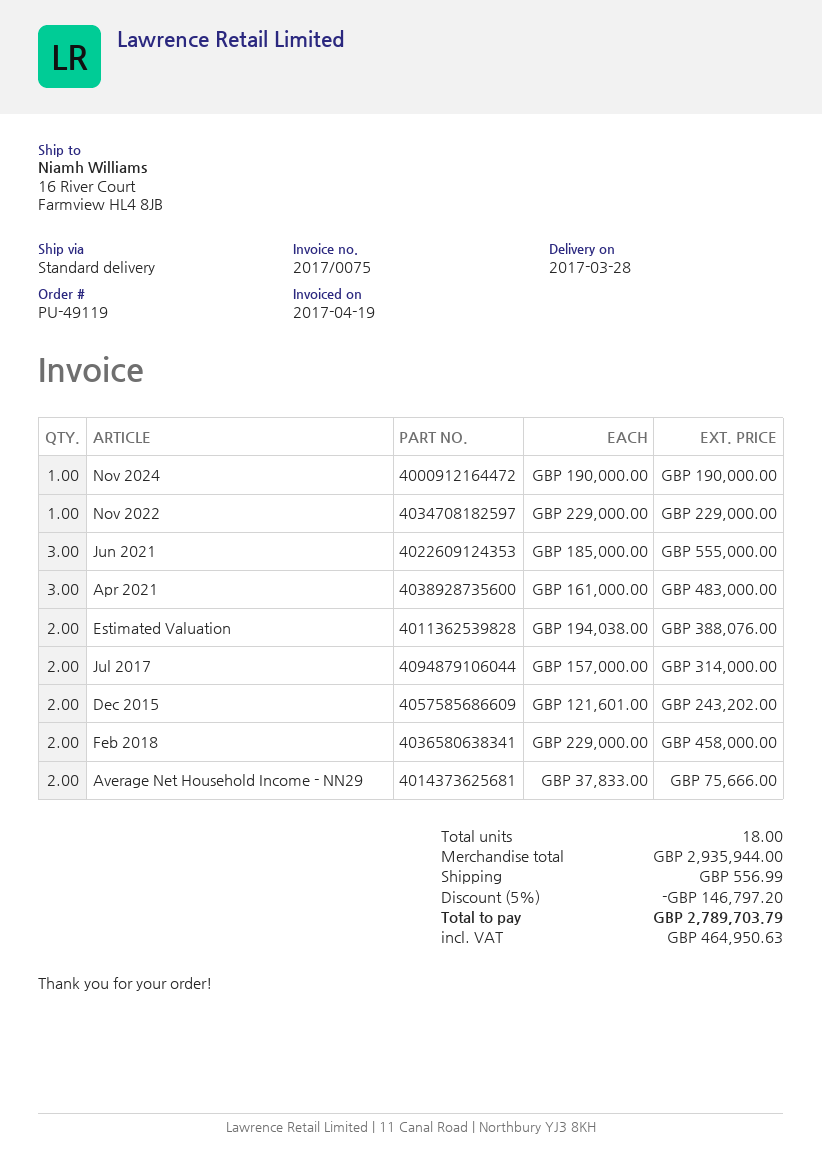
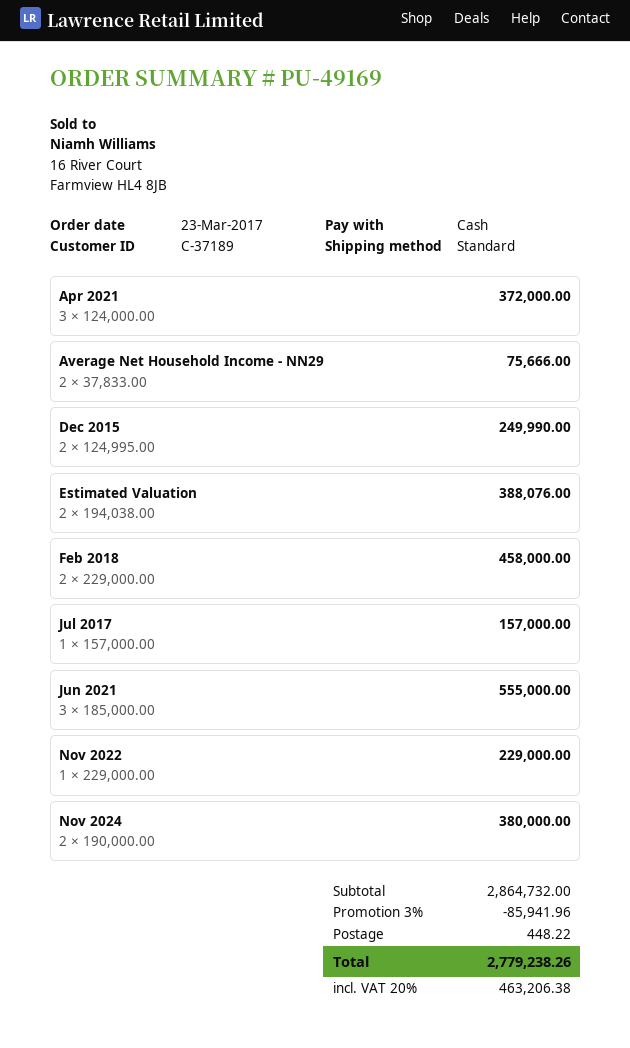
order number: PU-49119 -> PU-49169
Nov 2024: 1 x 190000.00 = 190000.00 -> 2 x 190000.00 = 380000.00
Apr 2021: 3 x 161000.00 = 483000.00 -> 3 x 124000.00 = 372000.00
Jul 2017: 2 x 157000.00 = 314000.00 -> 1 x 157000.00 = 157000.00
Dec 2015: 2 x 121601.00 = 243202.00 -> 2 x 124995.00 = 249990.00
subtotal: 2935944.00 -> 2864732.00
discount: 5% = 146797.20 -> 3% = 85941.96
shipping: 556.99 -> 448.22
tax: 464950.63 -> 463206.38
total: 2789703.79 -> 2779238.26

